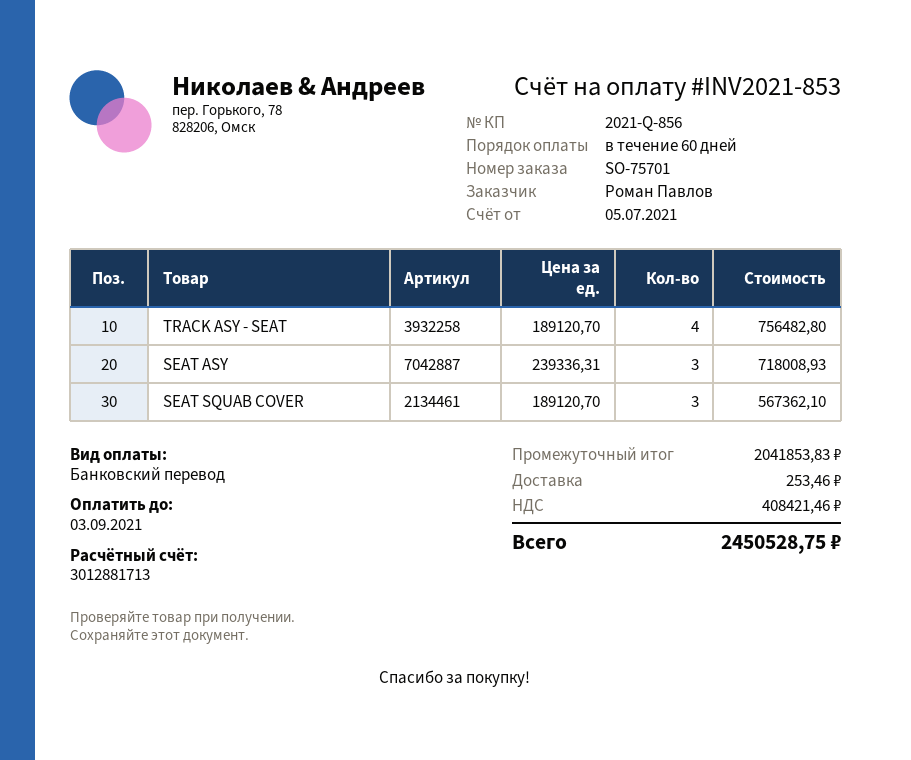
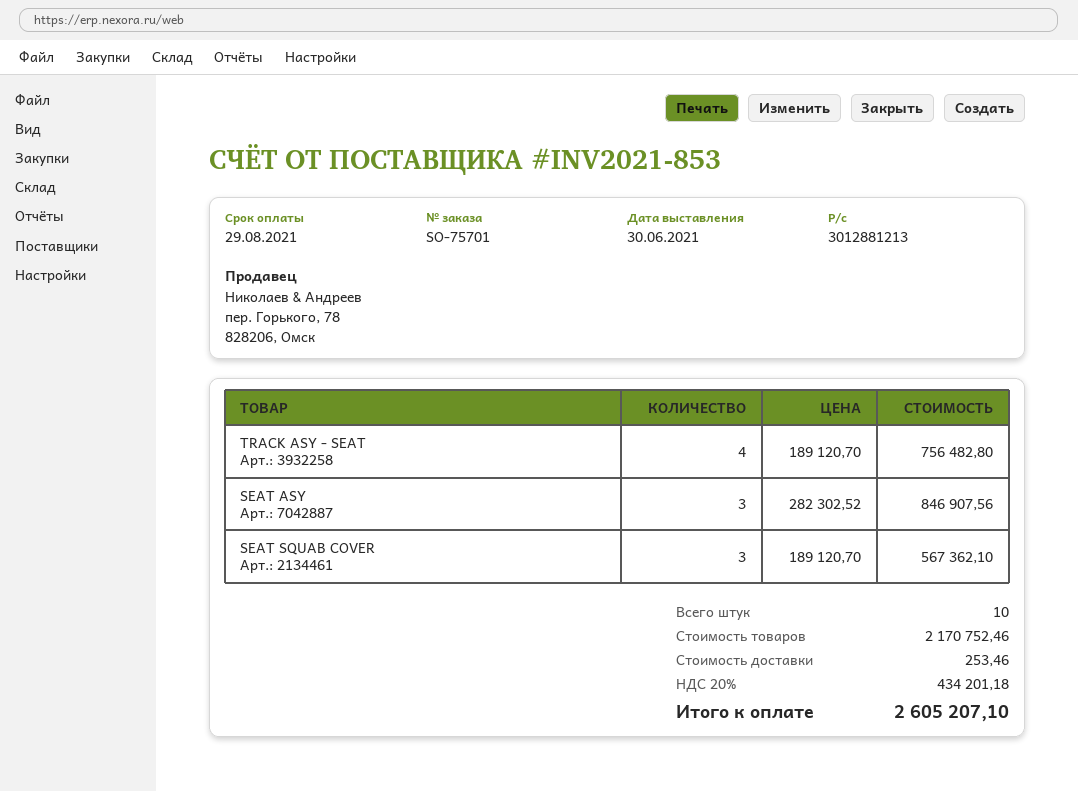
invoice date: 2021-07-05 -> 2021-06-30
due date: 2021-09-03 -> 2021-08-29
bank account: 3012881713 -> 3012881213
SEAT ASY: 3 x 239336.31 = 718008.93 -> 3 x 282302.52 = 846907.56
subtotal: 2041853.83 -> 2170752.46
tax: 408421.46 -> 434201.18
total: 2450528.75 -> 2605207.10

